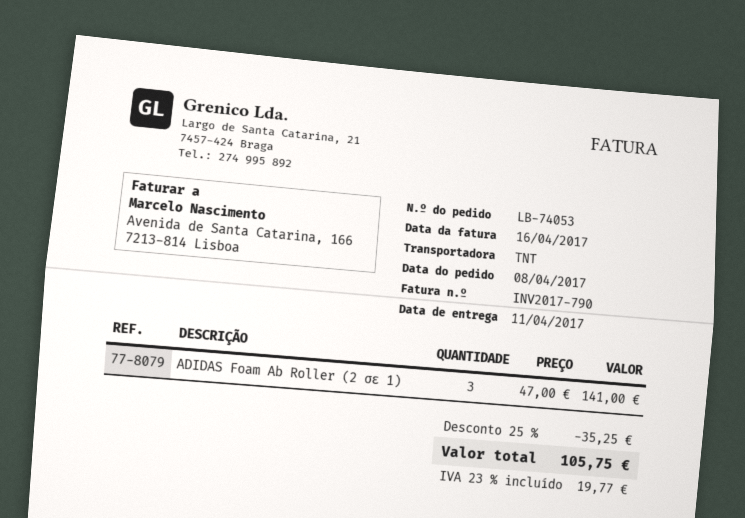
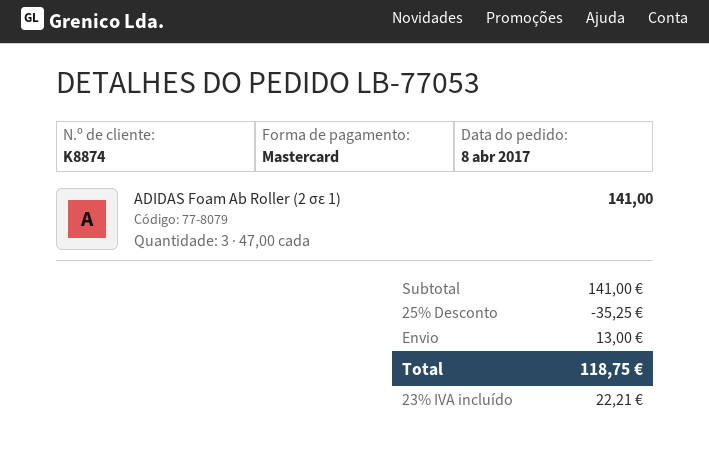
order number: LB-74053 -> LB-77053
shipping: none -> 13.00
tax: 23% = 19.77 -> 23% = 22.21
total: 105.75 -> 118.75

